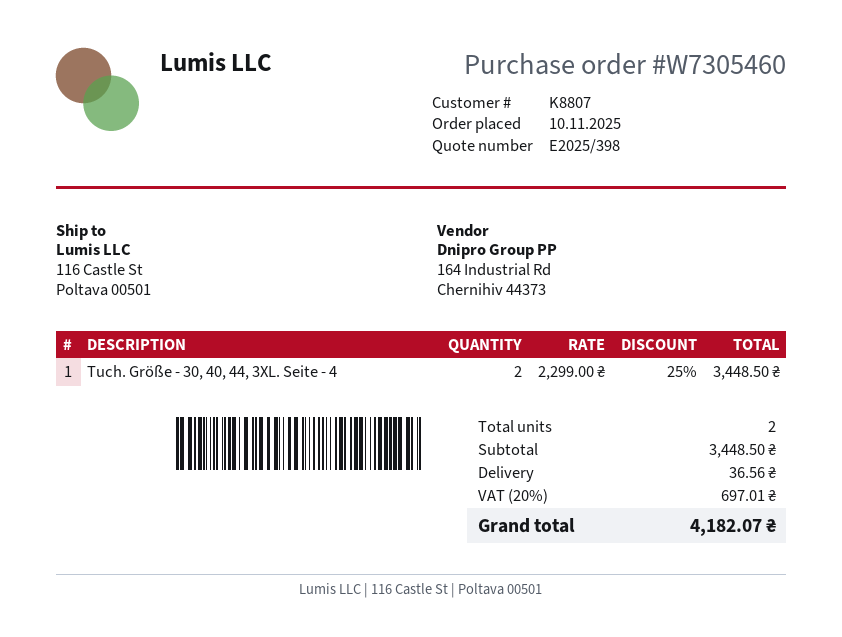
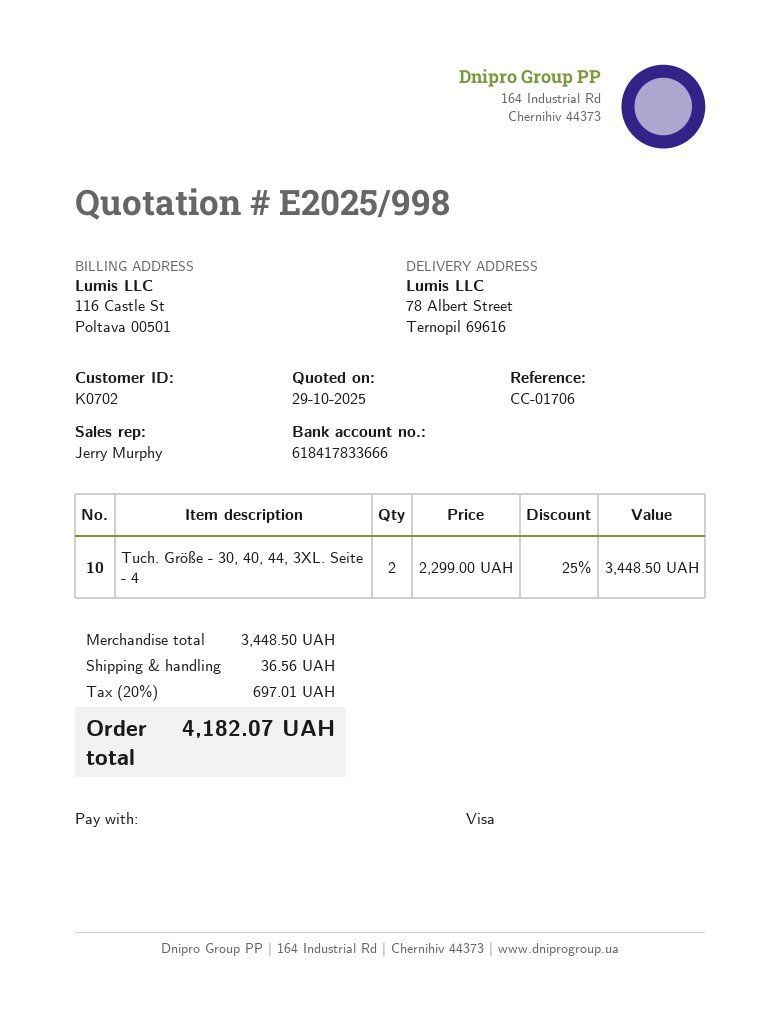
quote number: E2025/398 -> E2025/998
customer number: K8807 -> K0702
ship to: 116 Castle St, Poltava 00501 -> 78 Albert Street, Ternopil 69616

